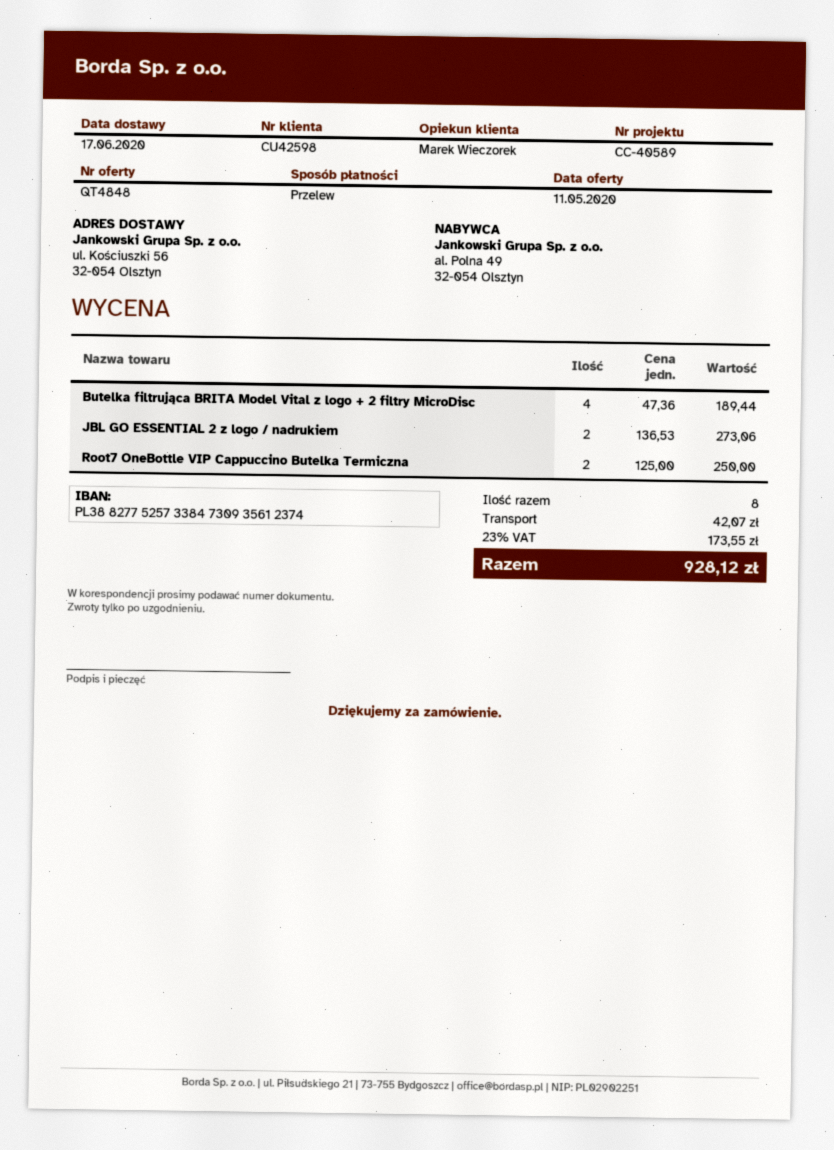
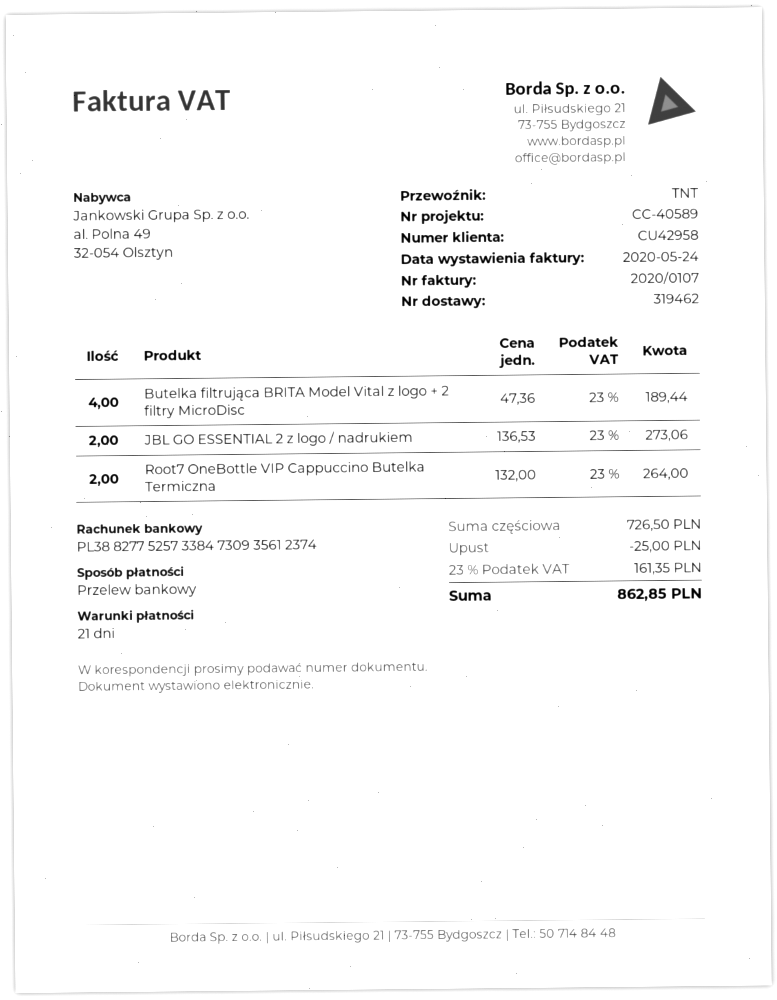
customer number: CU42598 -> CU42958
Root7 OneBottle VIP Cappuccino Butelka Termiczna: 2 x 125.00 = 250.00 -> 2 x 132.00 = 264.00
discount: none -> 25.00
shipping: 42.07 -> none
tax: 23% = 173.55 -> 23% = 161.35
total: 928.12 -> 862.85

